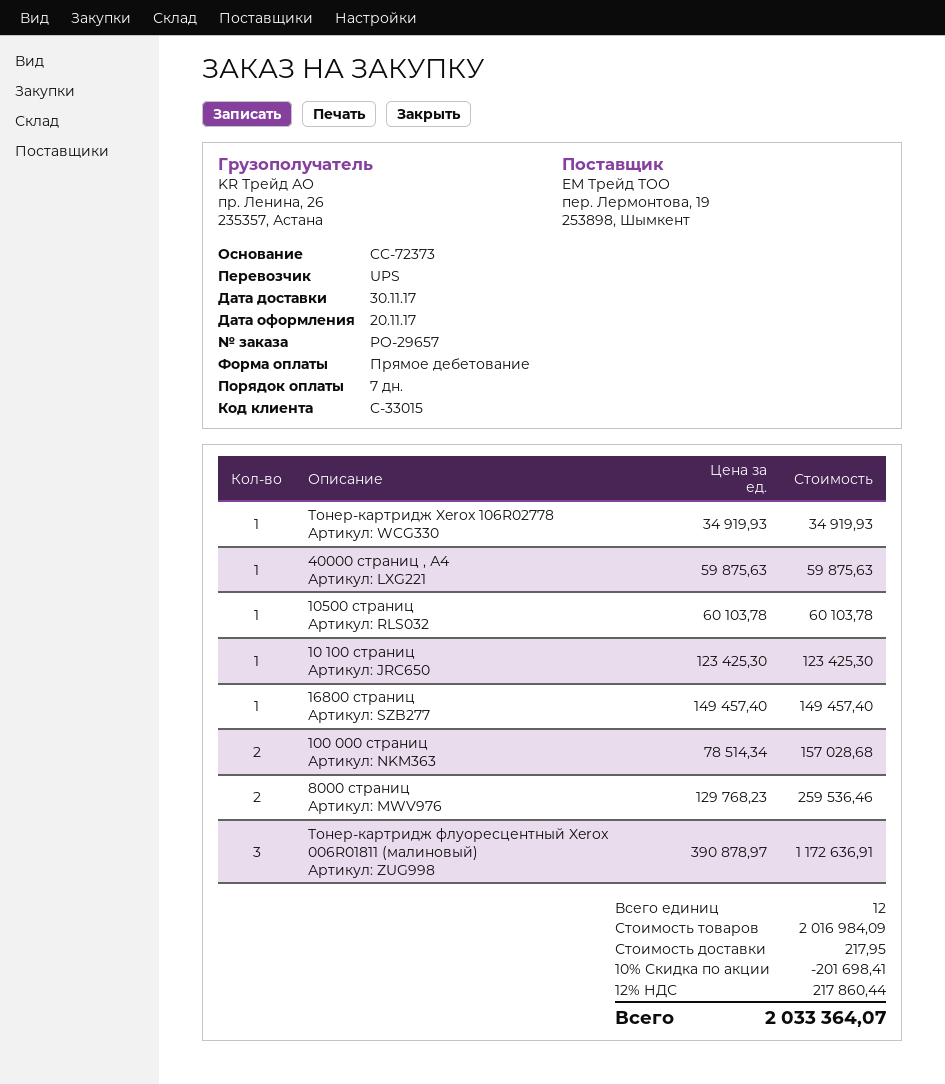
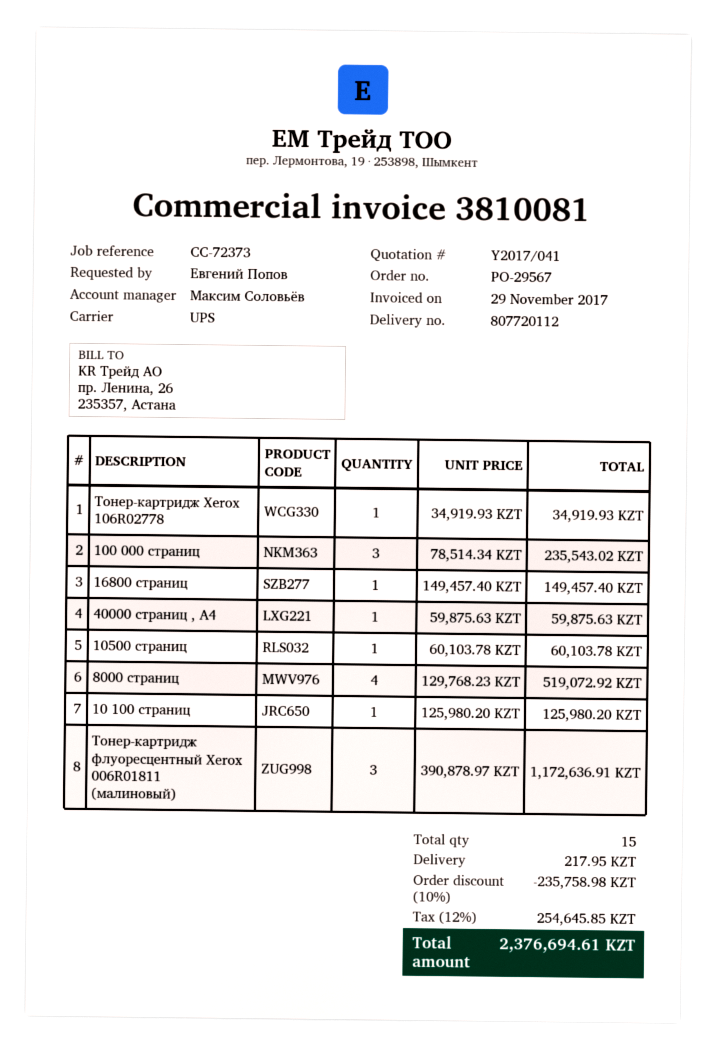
order number: PO-29657 -> PO-29567
10 100 страниц: 1 x 123425.30 = 123425.30 -> 1 x 125980.20 = 125980.20
100 000 страниц: 2 x 78514.34 = 157028.68 -> 3 x 78514.34 = 235543.02
8000 страниц: 2 x 129768.23 = 259536.46 -> 4 x 129768.23 = 519072.92
total quantity: 12 -> 15
discount: 10% = 201698.41 -> 10% = 235758.98
tax: 12% = 217860.44 -> 12% = 254645.85
total: 2033364.07 -> 2376694.61

